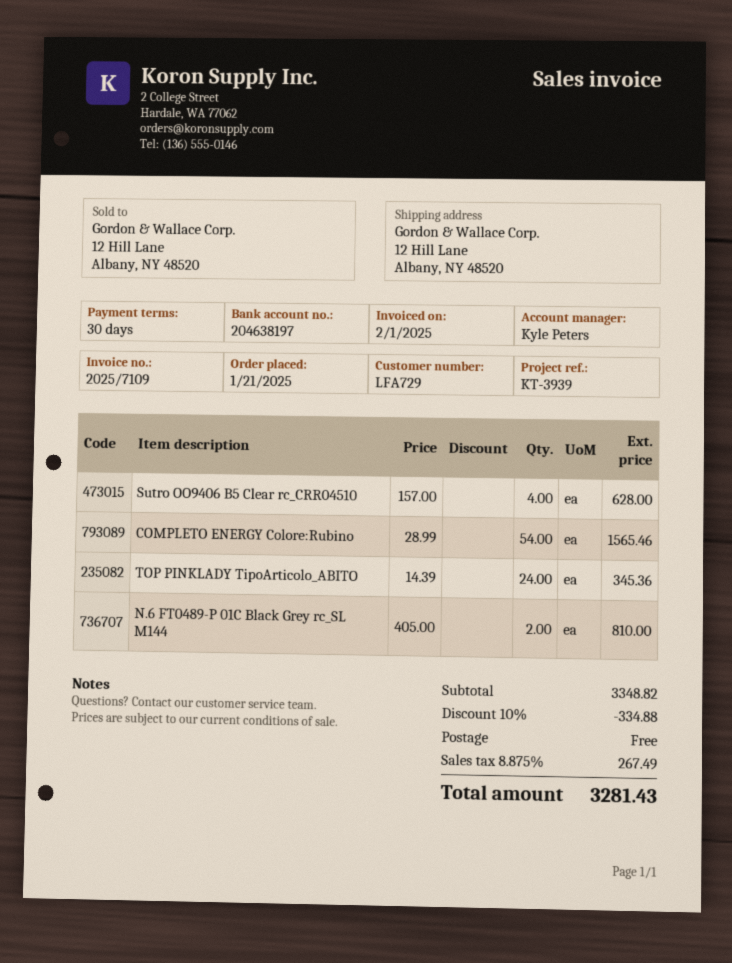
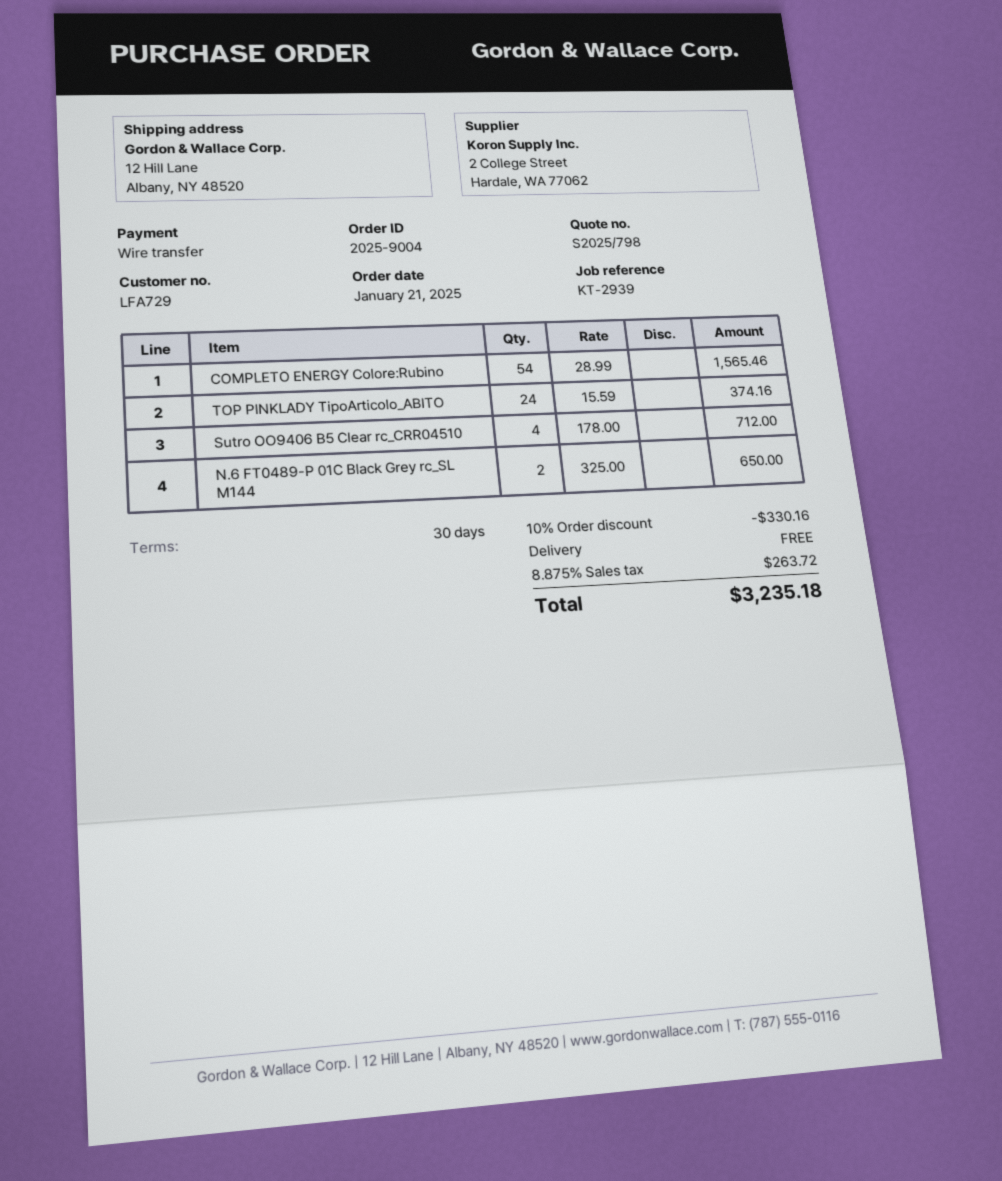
reference: KT-3939 -> KT-2939
Sutro OO9406 B5 Clear rc_CRR04510: 4 x 157.00 = 628.00 -> 4 x 178.00 = 712.00
TOP PINKLADY TipoArticolo_ABITO: 24 x 14.39 = 345.36 -> 24 x 15.59 = 374.16
N.6 FT0489-P 01C Black Grey rc_SL M144: 2 x 405.00 = 810.00 -> 2 x 325.00 = 650.00
discount: 10% = 334.88 -> 10% = 330.16
tax: 8.875% = 267.49 -> 8.875% = 263.72
total: 3281.43 -> 3235.18

